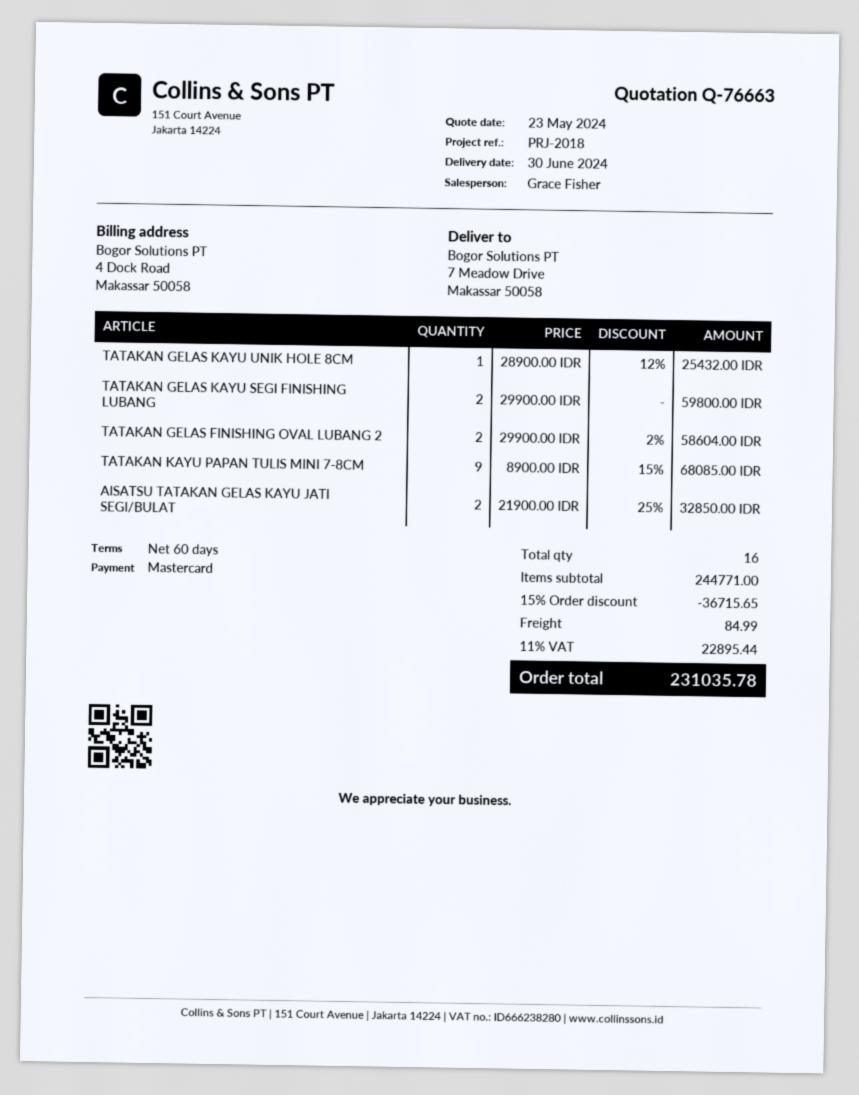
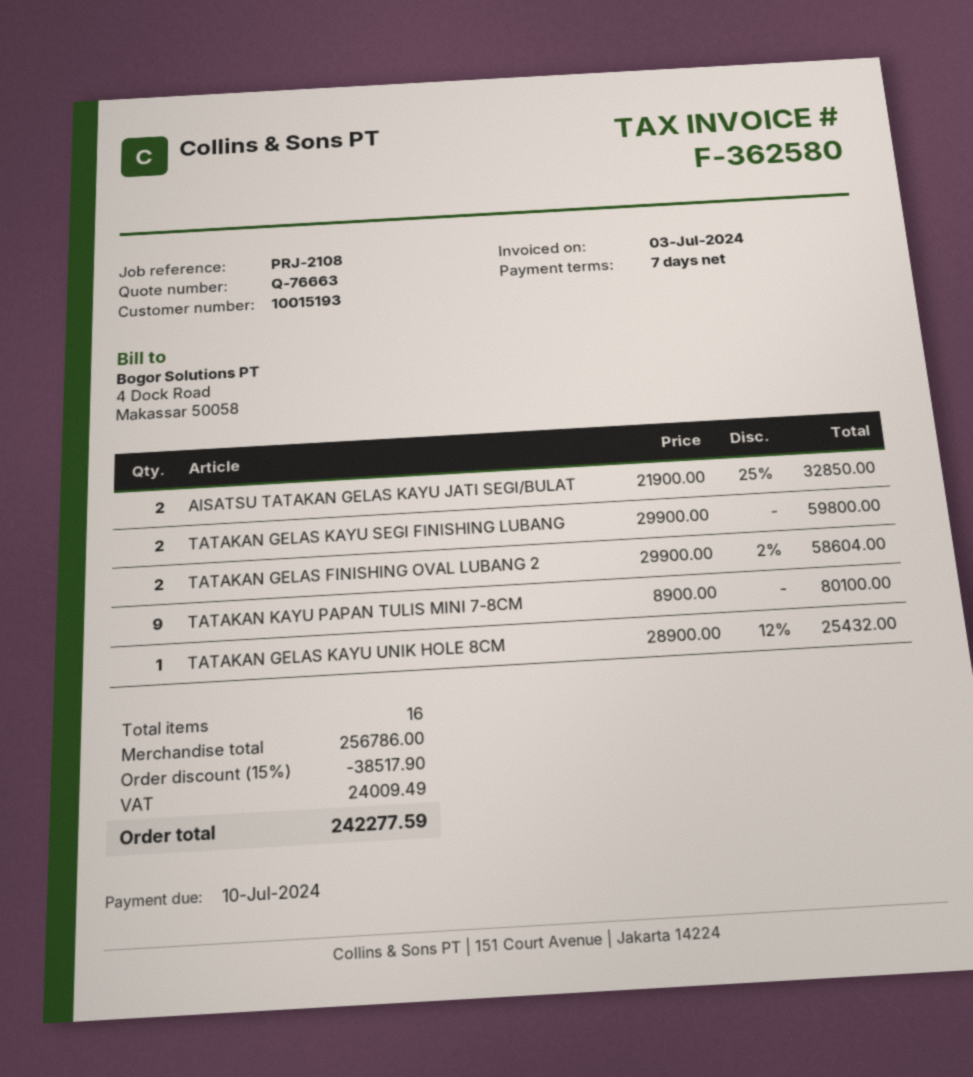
payment terms: 60 days -> 7 days
reference: PRJ-2018 -> PRJ-2108
TATAKAN KAYU PAPAN TULIS MINI 7-8CM: 9 x 8900.00 - 15% = 68085.00 -> 9 x 8900.00 = 80100.00
subtotal: 244771.00 -> 256786.00
discount: 15% = 36715.65 -> 15% = 38517.90
shipping: 84.99 -> none
tax: 22895.44 -> 24009.49
total: 231035.78 -> 242277.59

